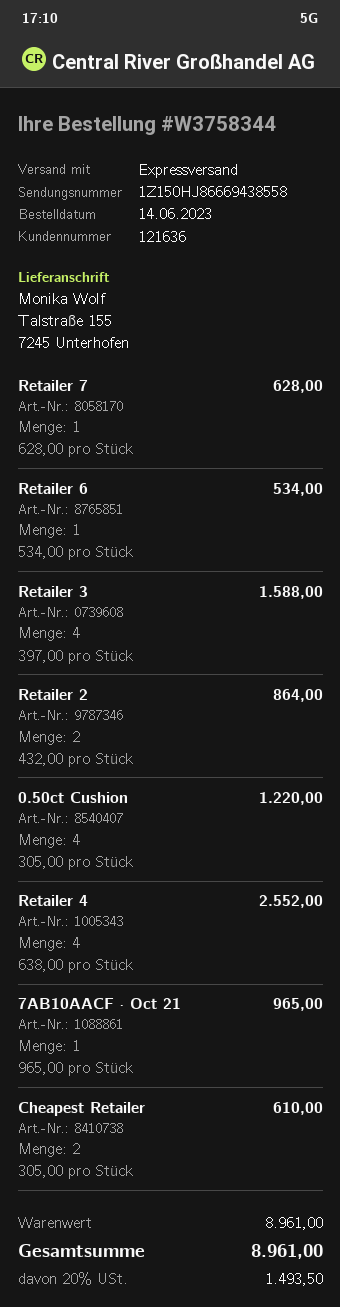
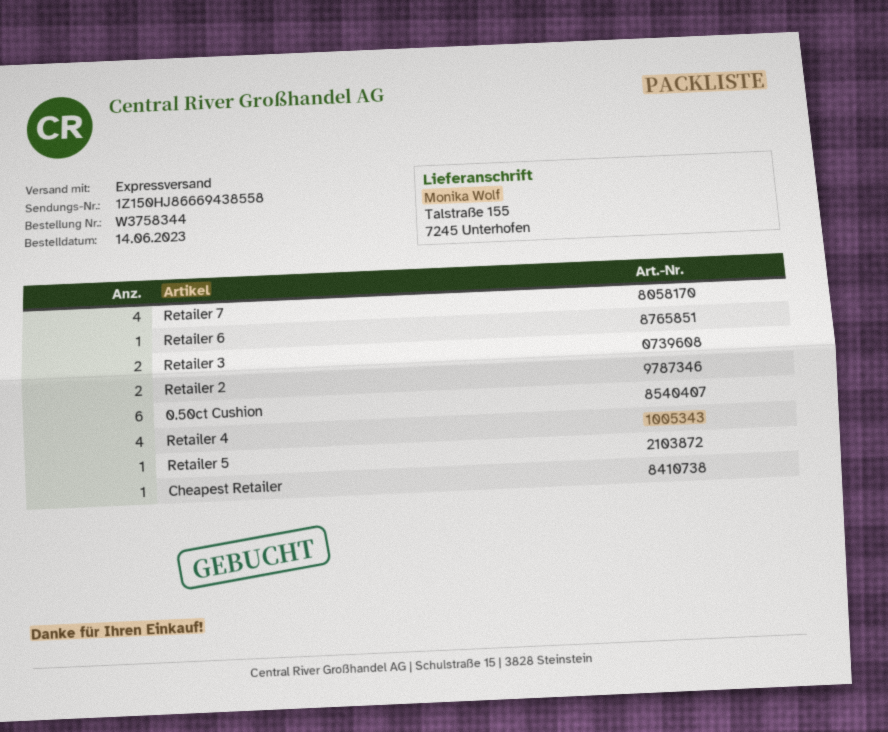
Retailer 7: 1 -> 4
Retailer 3: 4 -> 2
0.50ct Cushion: 4 -> 6
7AB10AACF · Oct 21: 1 -> none
Cheapest Retailer: 2 -> 1
Retailer 5: none -> 1

